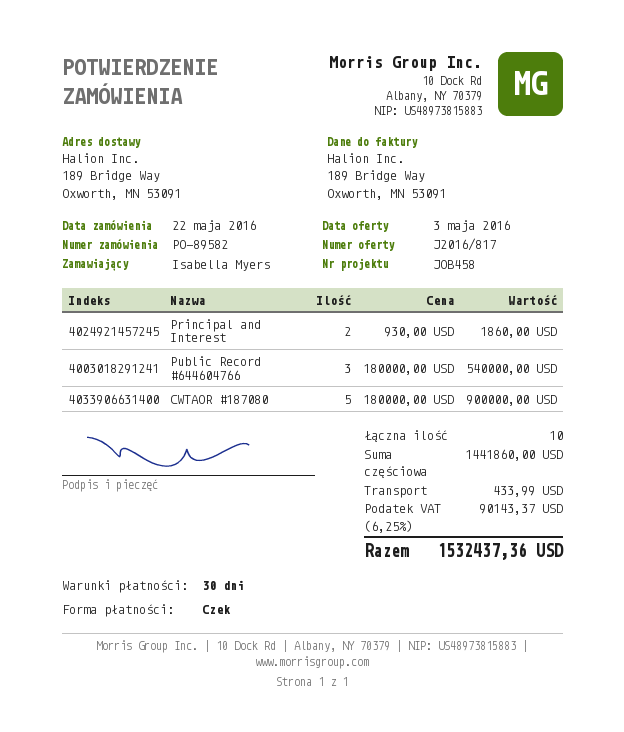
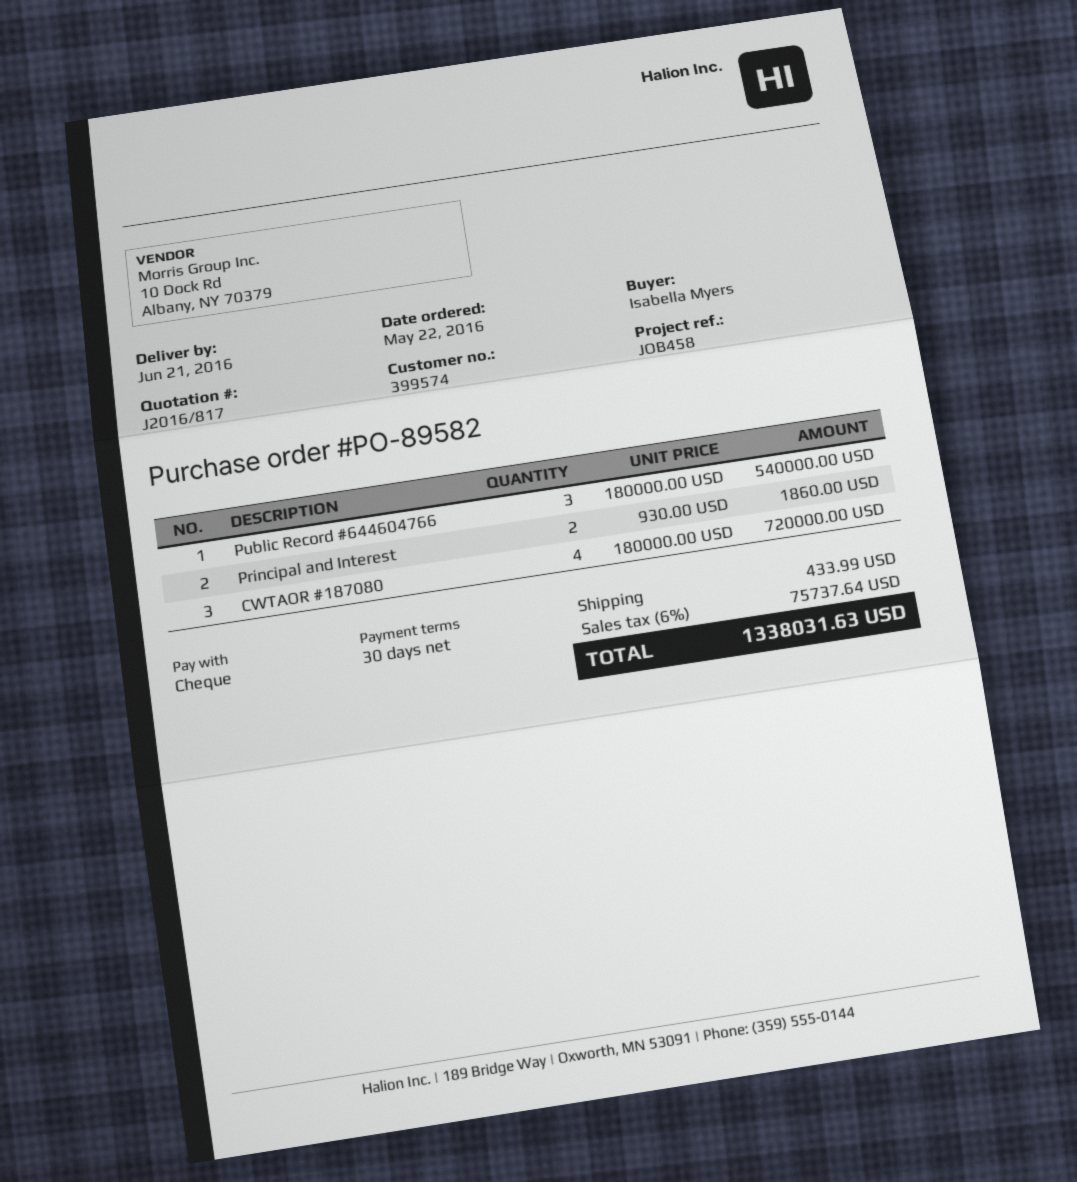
CWTAOR #187080: 5 x 180000.00 = 900000.00 -> 4 x 180000.00 = 720000.00
tax: 6.25% = 90143.37 -> 6% = 75737.64
total: 1532437.36 -> 1338031.63

